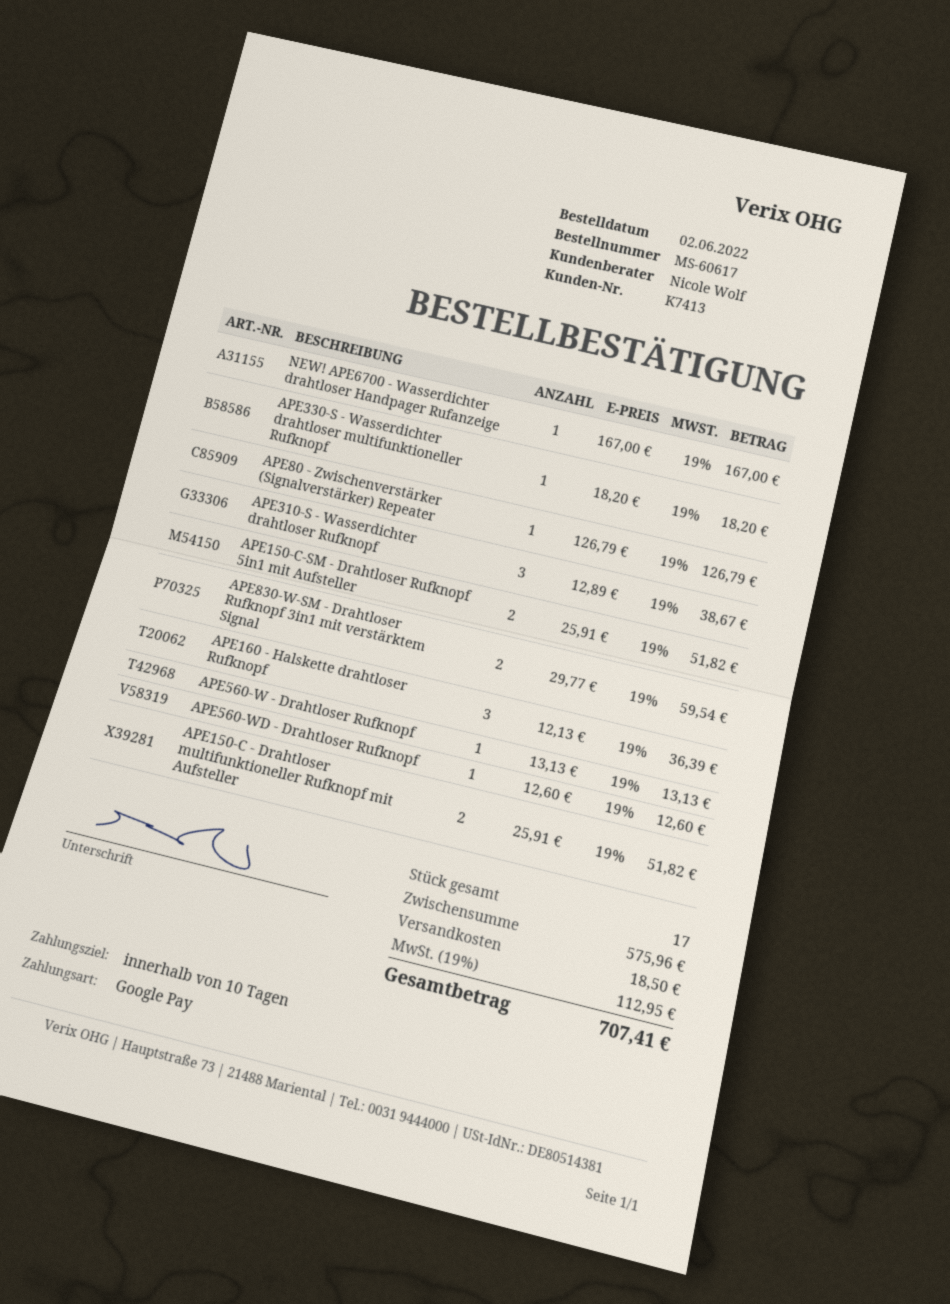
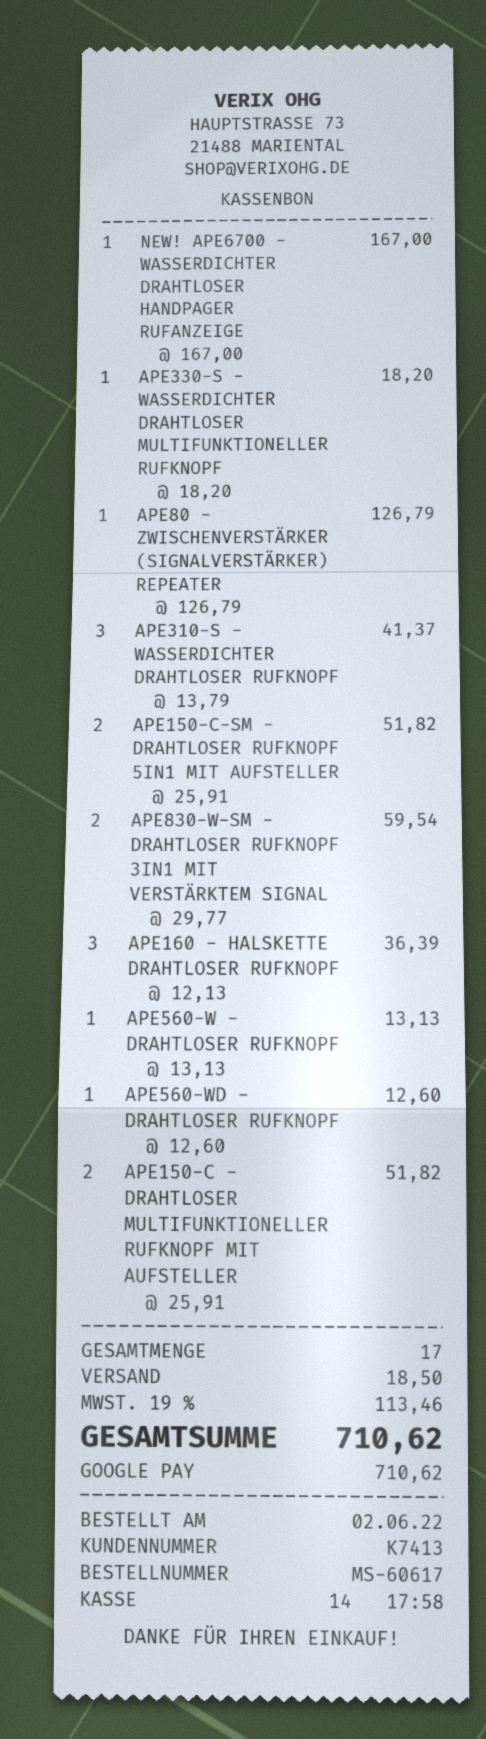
APE310-S - Wasserdichter drahtloser Rufknopf: 3 x 12.89 = 38.67 -> 3 x 13.79 = 41.37
tax: 19% = 112.95 -> 19% = 113.46
total: 707.41 -> 710.62

